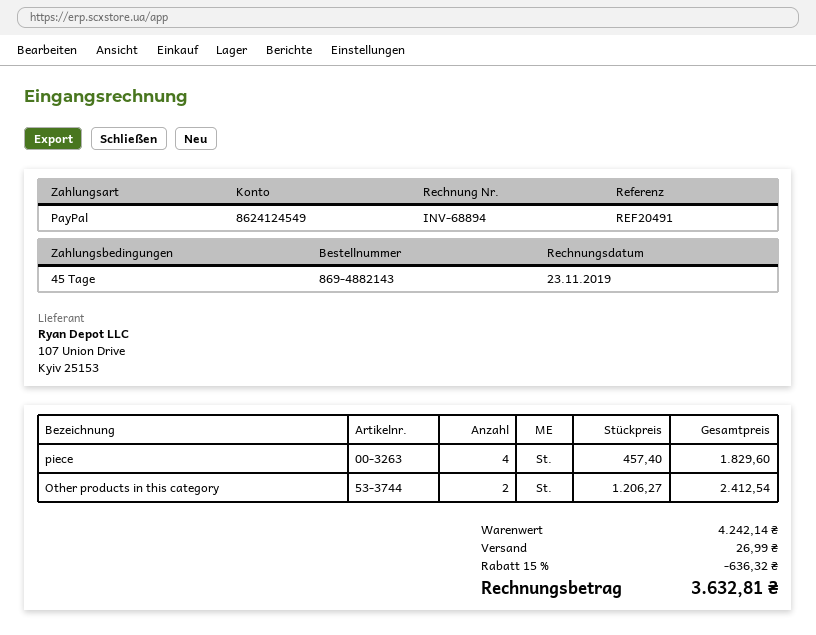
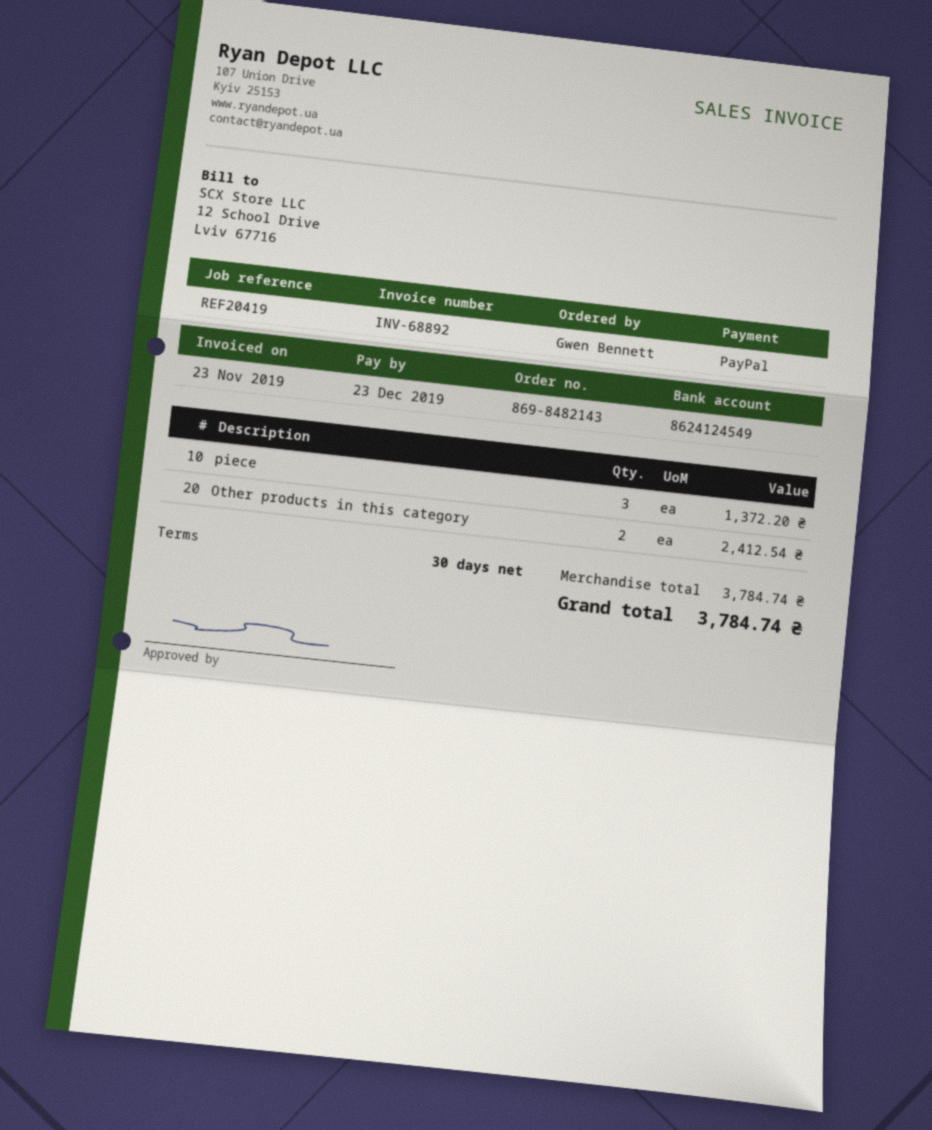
order number: 869-4882143 -> 869-8482143
invoice number: INV-68894 -> INV-68892
payment terms: 45 days -> 30 days
reference: REF20491 -> REF20419
piece: 4 for 1829.60 -> 3 for 1372.20
subtotal: 4242.14 -> 3784.74
discount: 15% = 636.32 -> none
shipping: 26.99 -> none
total: 3632.81 -> 3784.74

